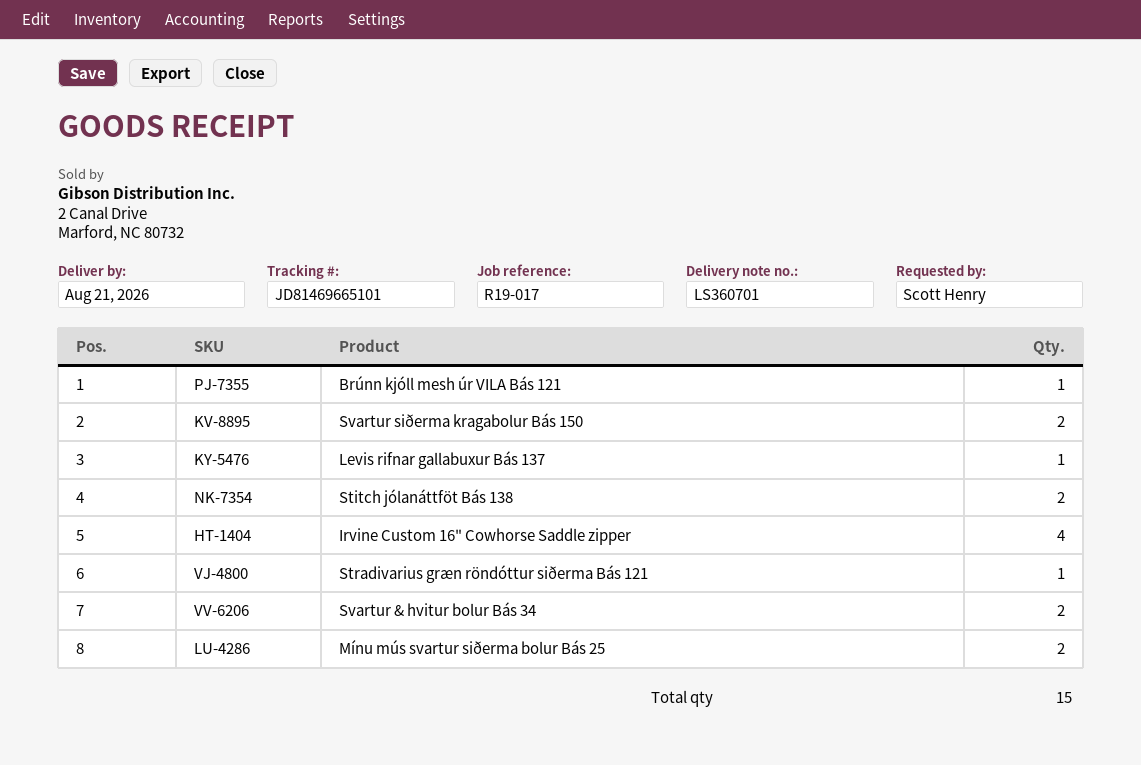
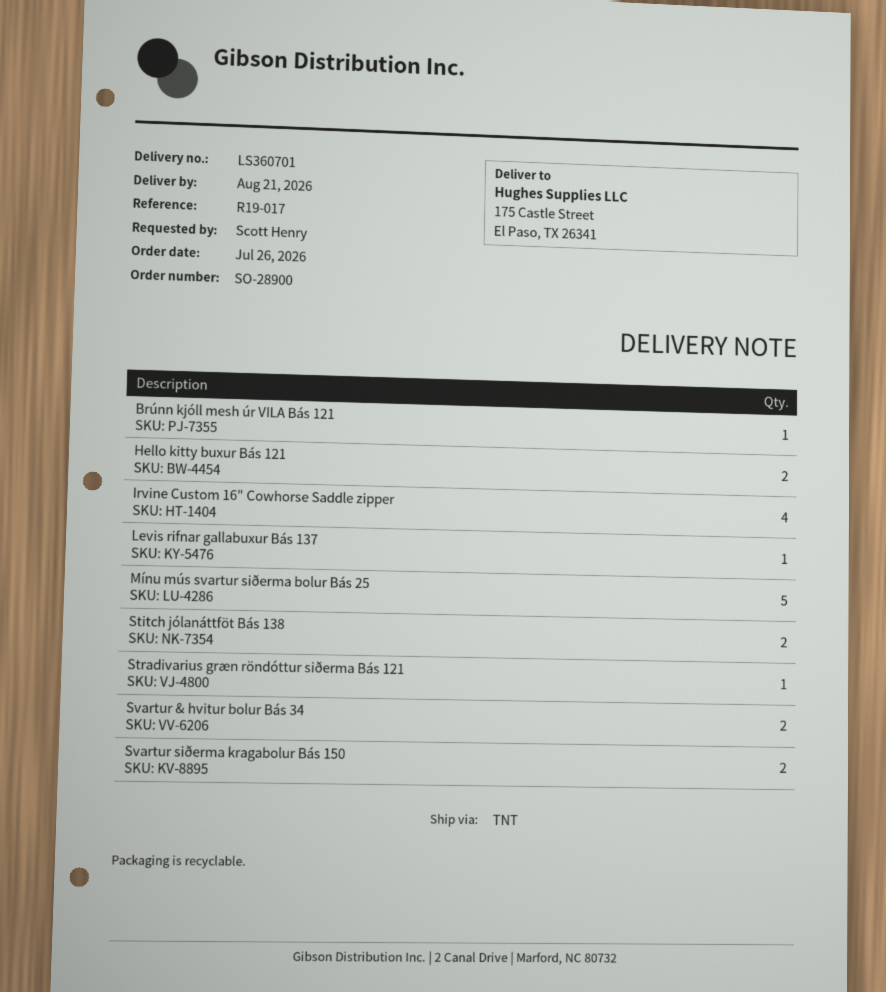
Mínu mús svartur siðerma bolur Bás 25: 2 -> 5
Hello kitty buxur Bás 121: none -> 2

